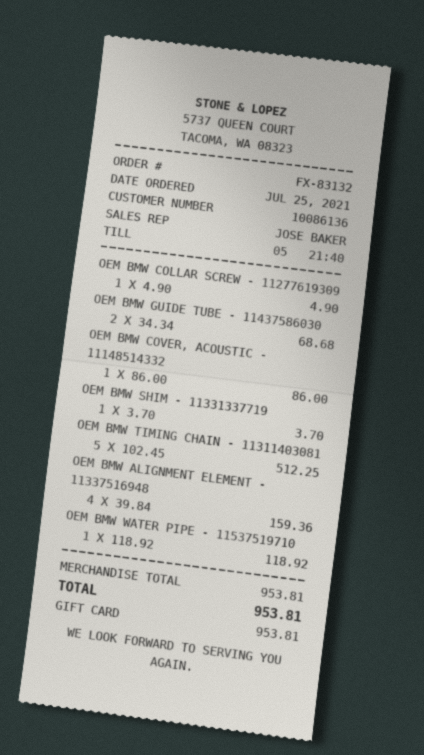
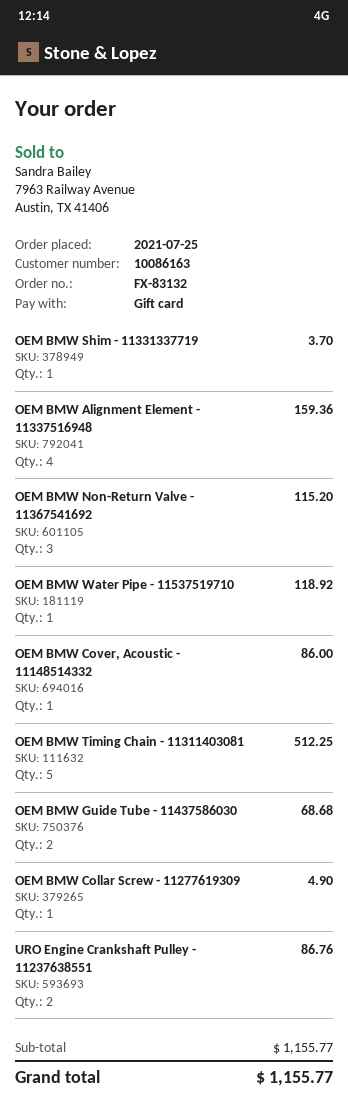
customer number: 10086136 -> 10086163
OEM BMW Non-Return Valve - 11367541692: none -> 3 for 115.20
URO Engine Crankshaft Pulley - 11237638551: none -> 2 for 86.76
subtotal: 953.81 -> 1155.77
total: 953.81 -> 1155.77

